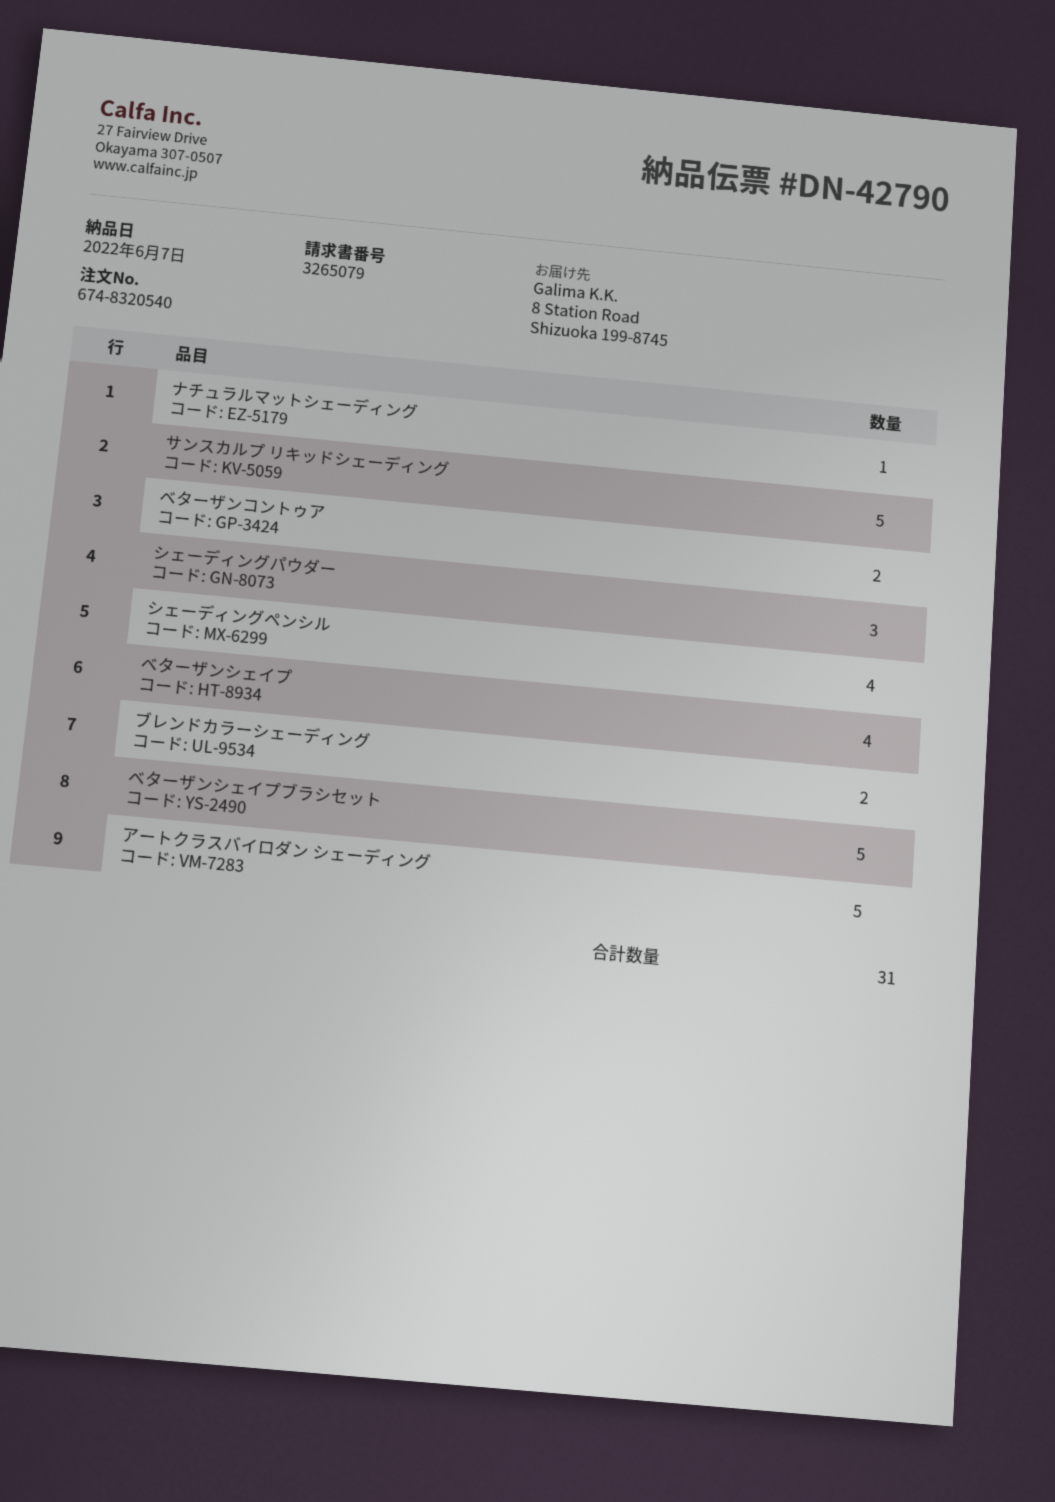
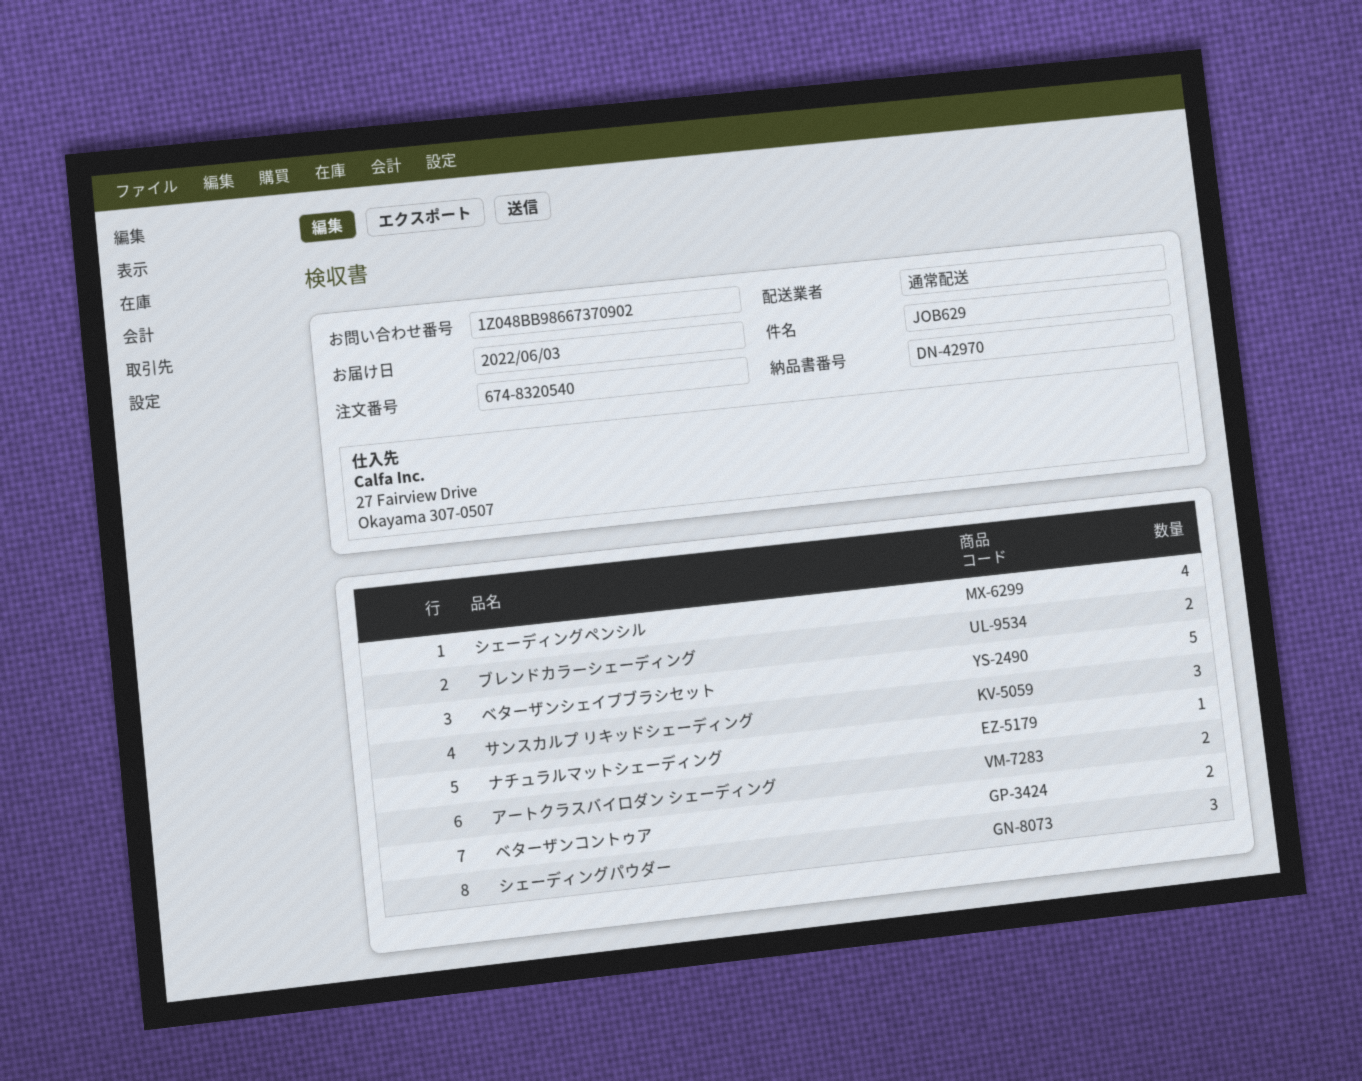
delivery note number: DN-42790 -> DN-42970
delivery date: 2022-06-07 -> 2022-06-03
サンスカルプ リキッドシェーディング: 5 -> 3
ベターザンシェイプ: 4 -> none
アートクラスバイロダン シェーディング: 5 -> 2

